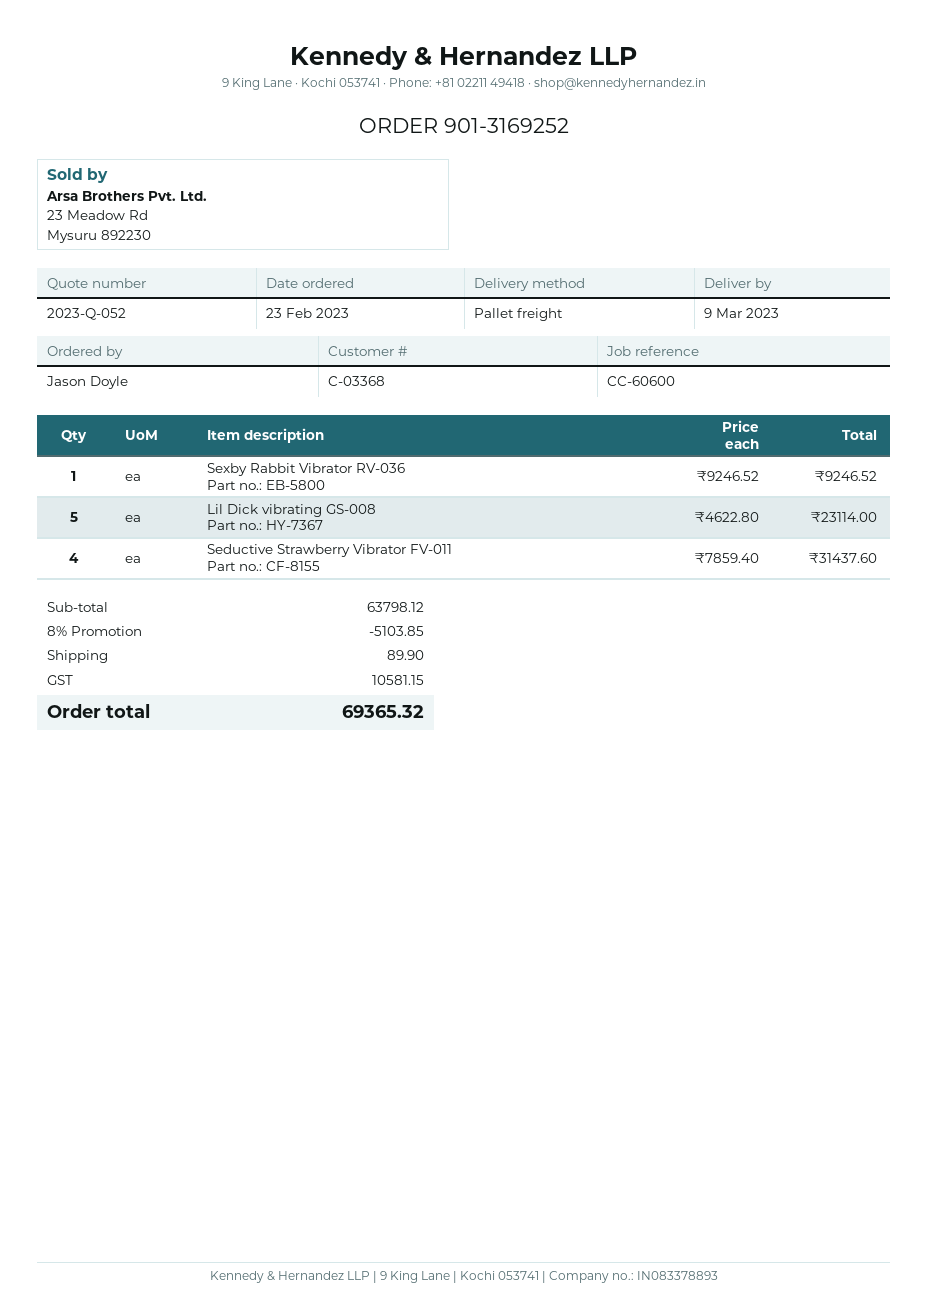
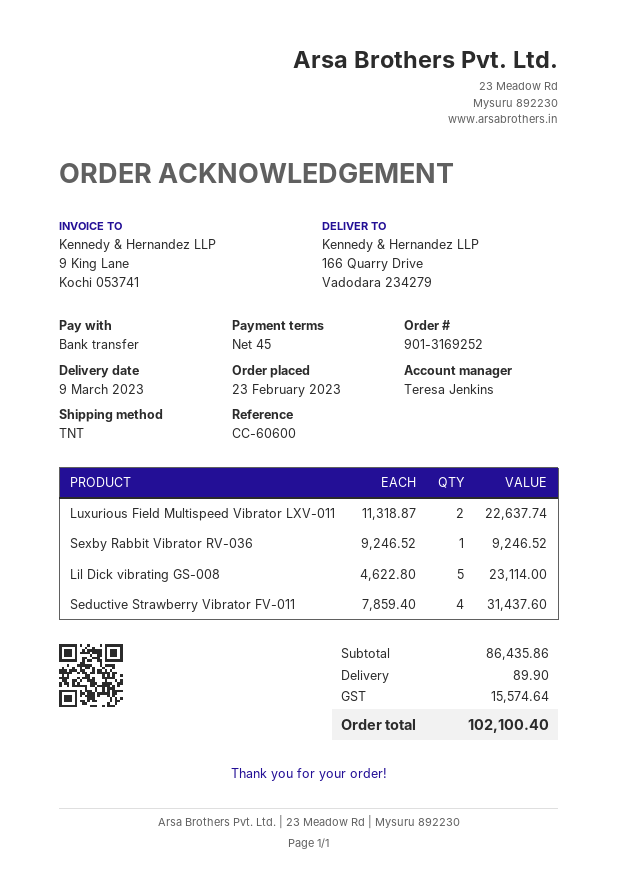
shipping method: pallet freight -> TNT
Luxurious Field Multispeed Vibrator LXV-011: none -> 2 x 11318.87 = 22637.74
subtotal: 63798.12 -> 86435.86
discount: 8% = 5103.85 -> none
tax: 10581.15 -> 15574.64
total: 69365.32 -> 102100.40

